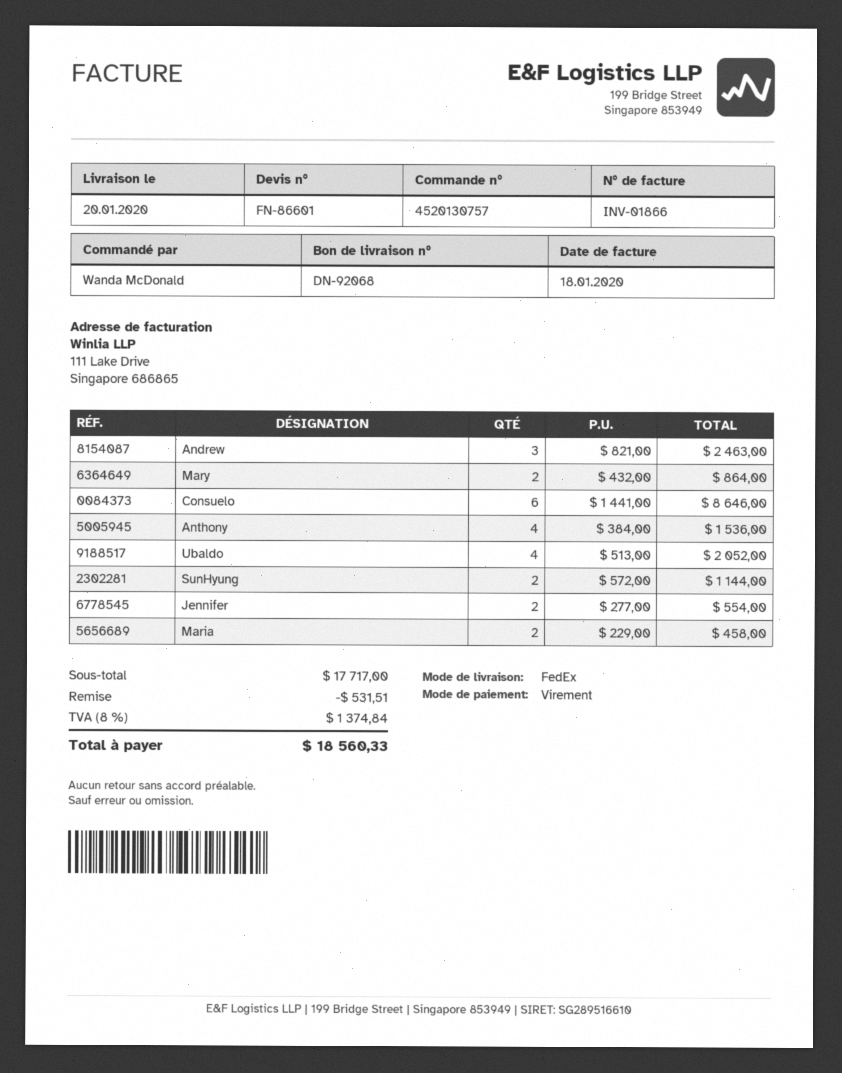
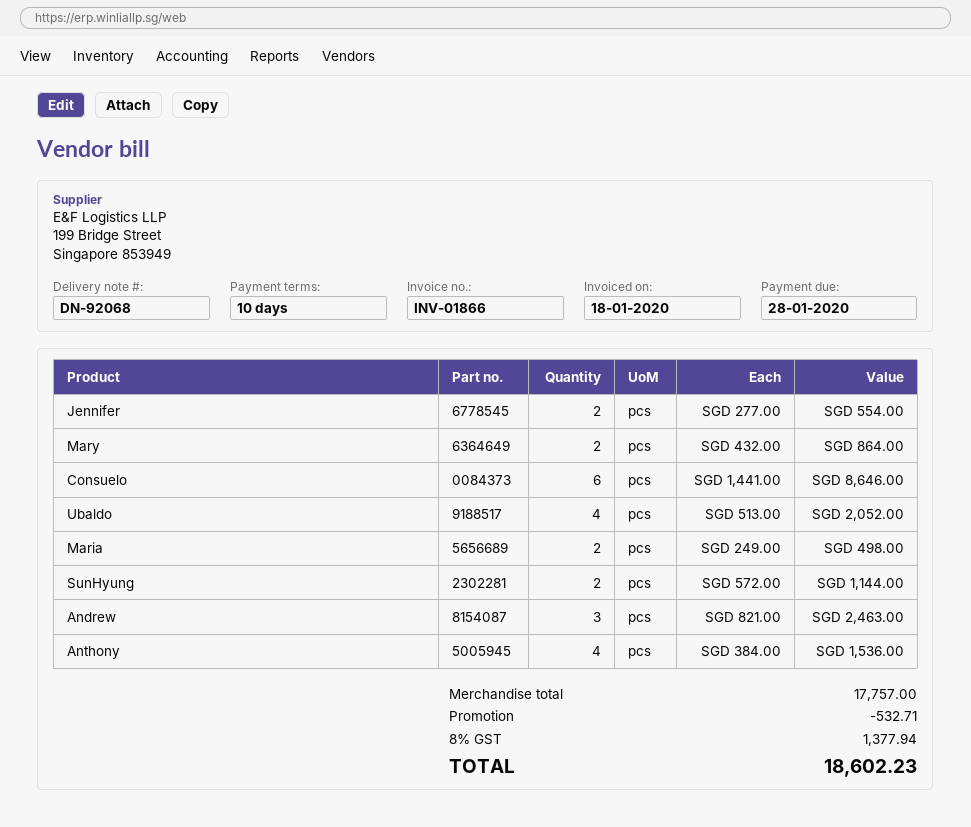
Maria: 2 x 229.00 = 458.00 -> 2 x 249.00 = 498.00
subtotal: 17717.00 -> 17757.00
discount: 531.51 -> 532.71
tax: 8% = 1374.84 -> 8% = 1377.94
total: 18560.33 -> 18602.23

